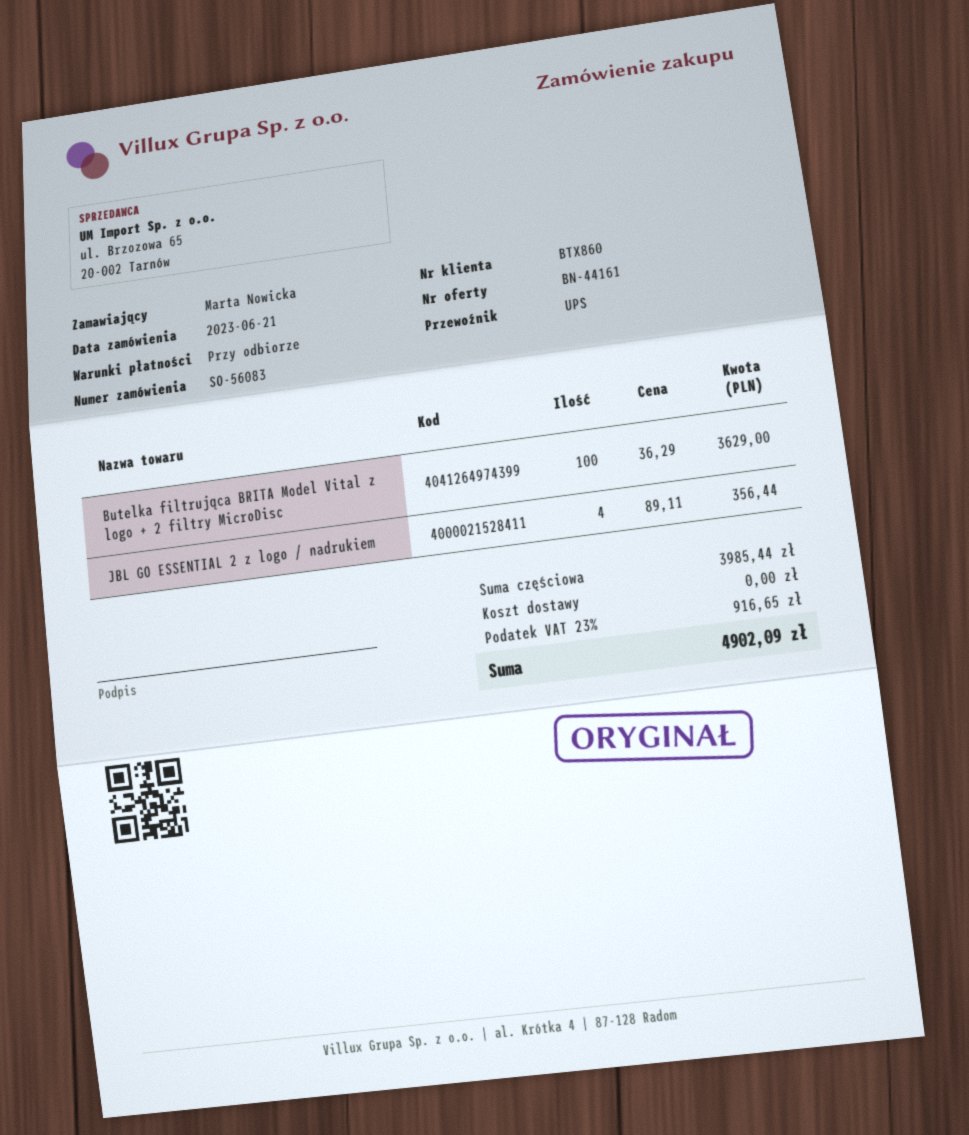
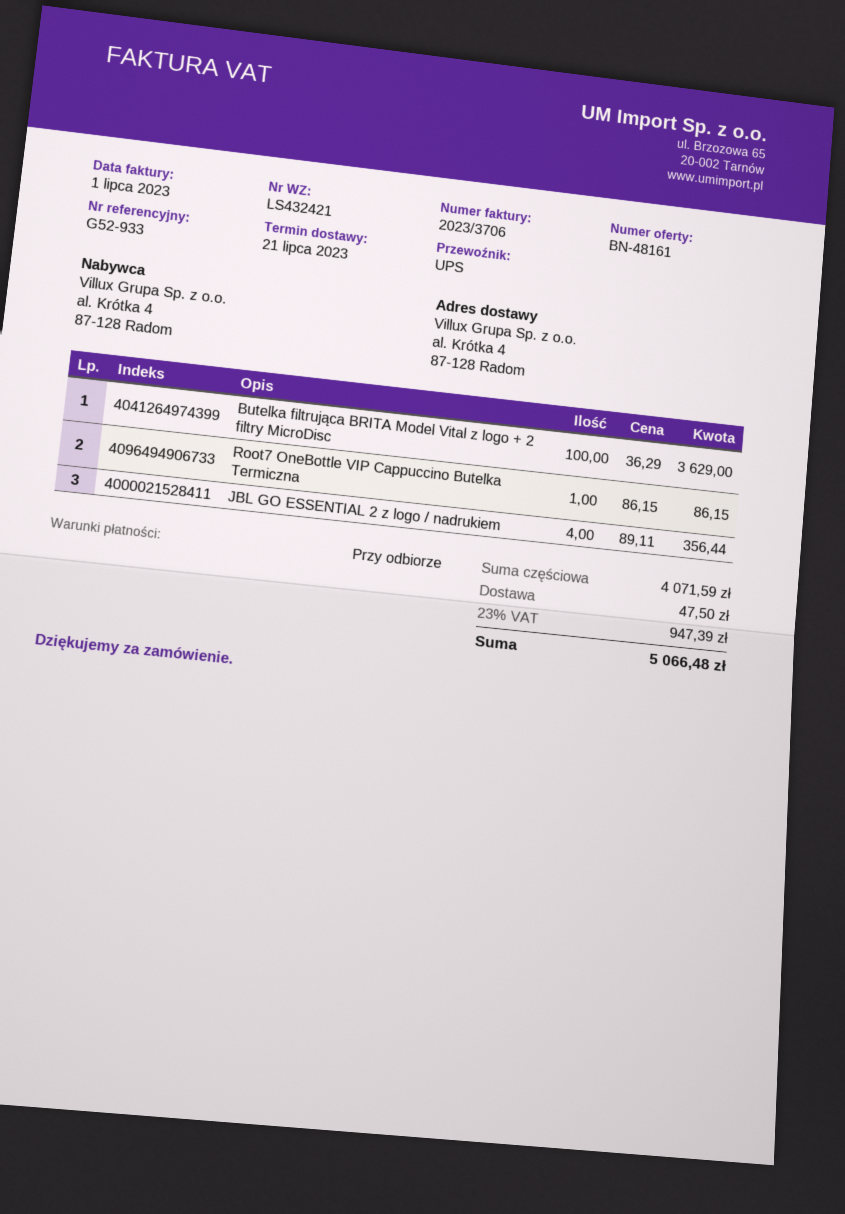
quote number: BN-44161 -> BN-48161
Root7 OneBottle VIP Cappuccino Butelka Termiczna: none -> 1 x 86.15 = 86.15
subtotal: 3985.44 -> 4071.59
shipping: 0.00 -> 47.50
tax: 23% = 916.65 -> 23% = 947.39
total: 4902.09 -> 5066.48

